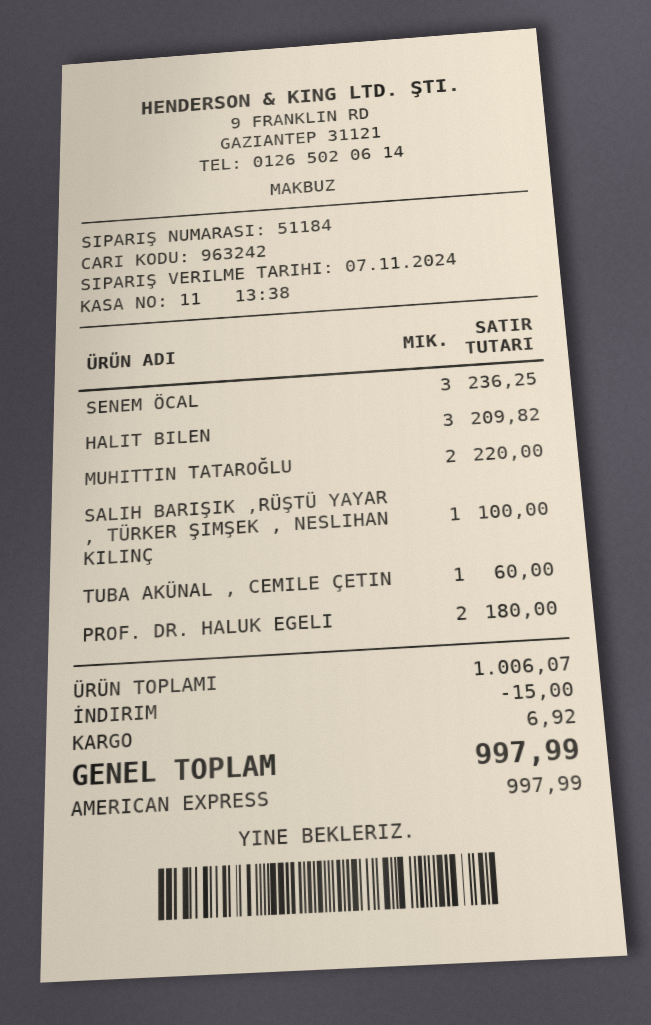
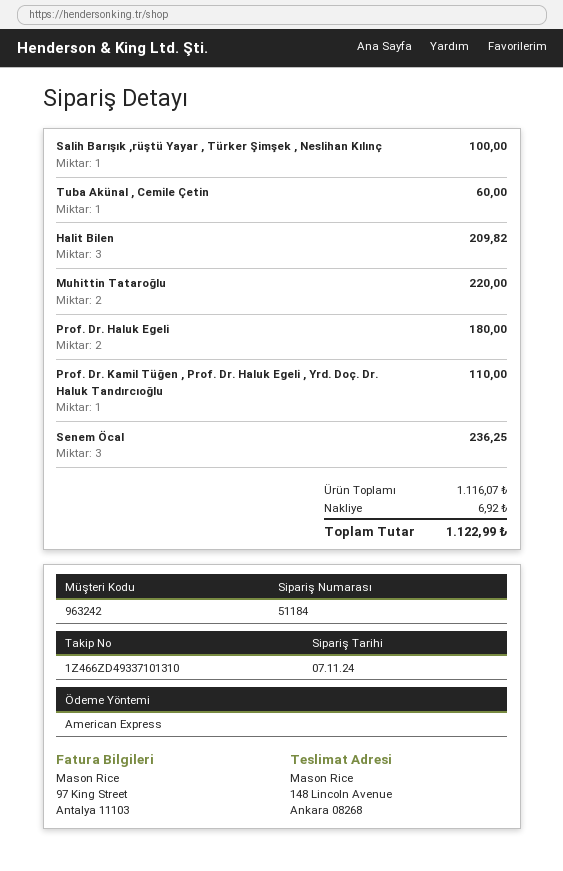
Prof. Dr. Kamil Tüğen , Prof. Dr. Haluk Egeli , Yrd. Doç. Dr. Haluk Tandırcıoğlu: none -> 1 for 110.00
subtotal: 1006.07 -> 1116.07
discount: 15.00 -> none
total: 997.99 -> 1122.99

